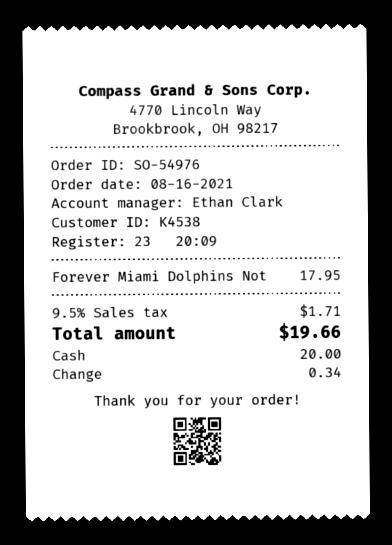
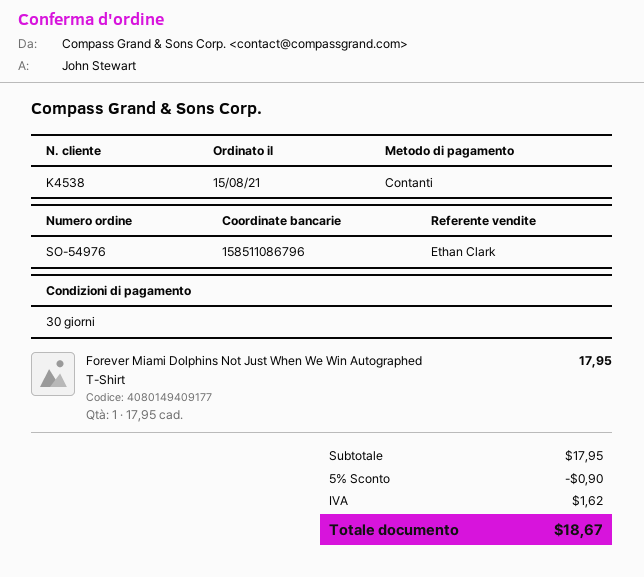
order date: 2021-08-16 -> 2021-08-15
discount: none -> 5% = 0.90
tax: 1.71 -> 1.62
total: 19.66 -> 18.67

